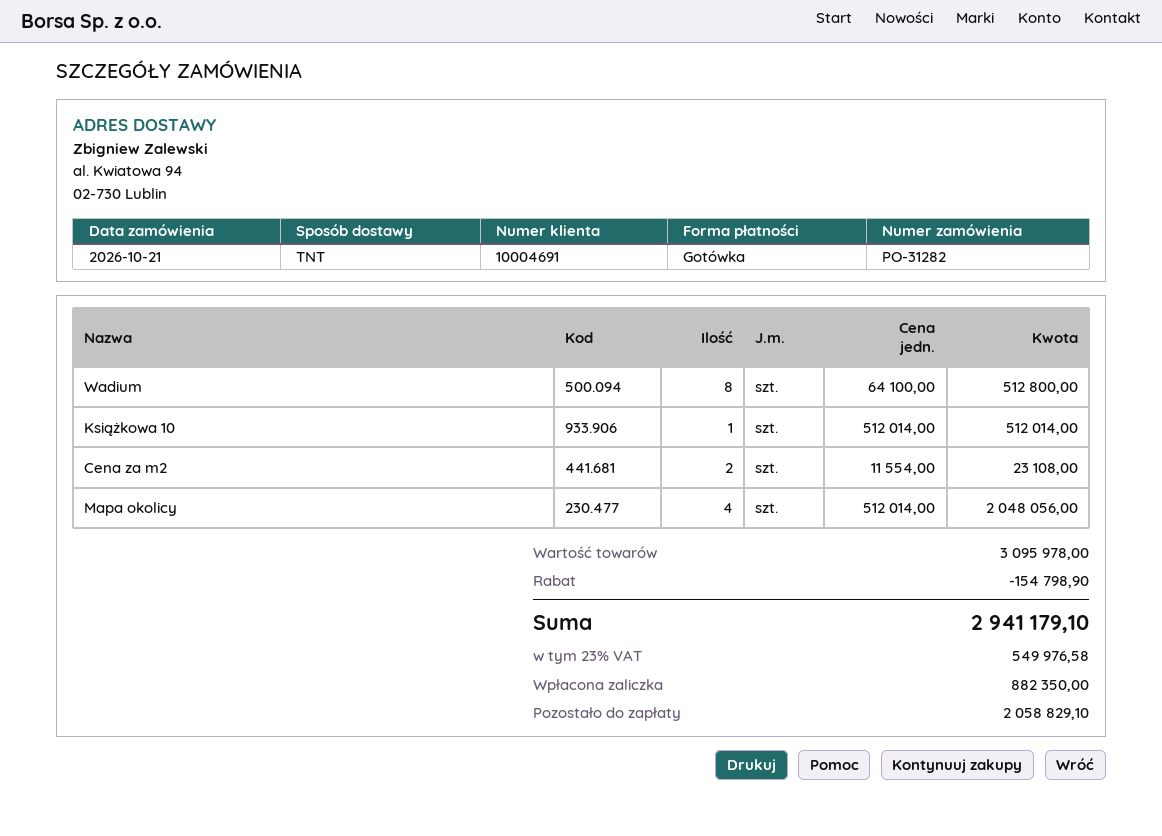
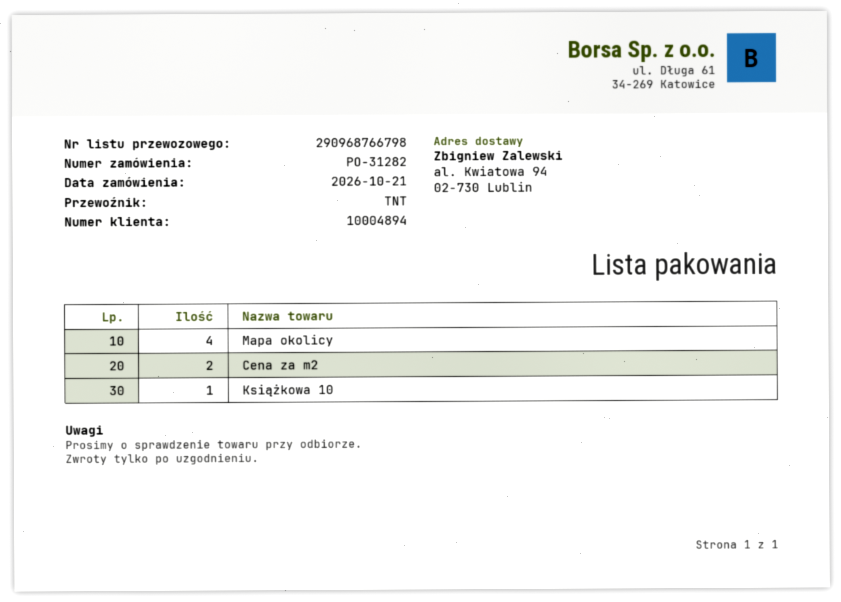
customer number: 10004691 -> 10004894
Wadium: 8 -> none

